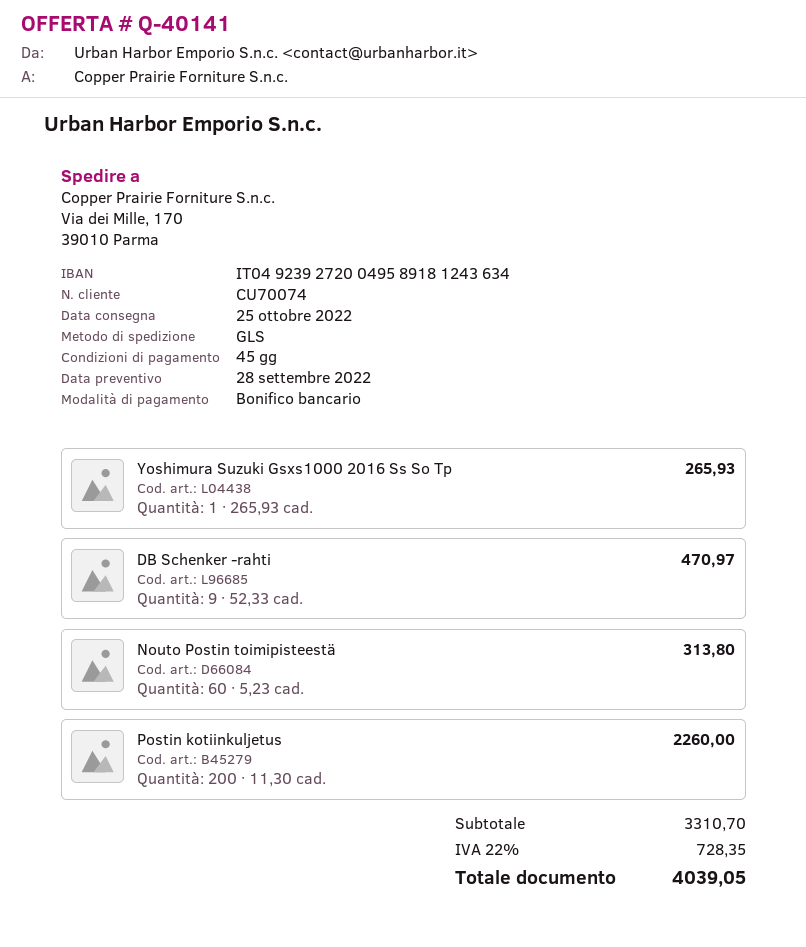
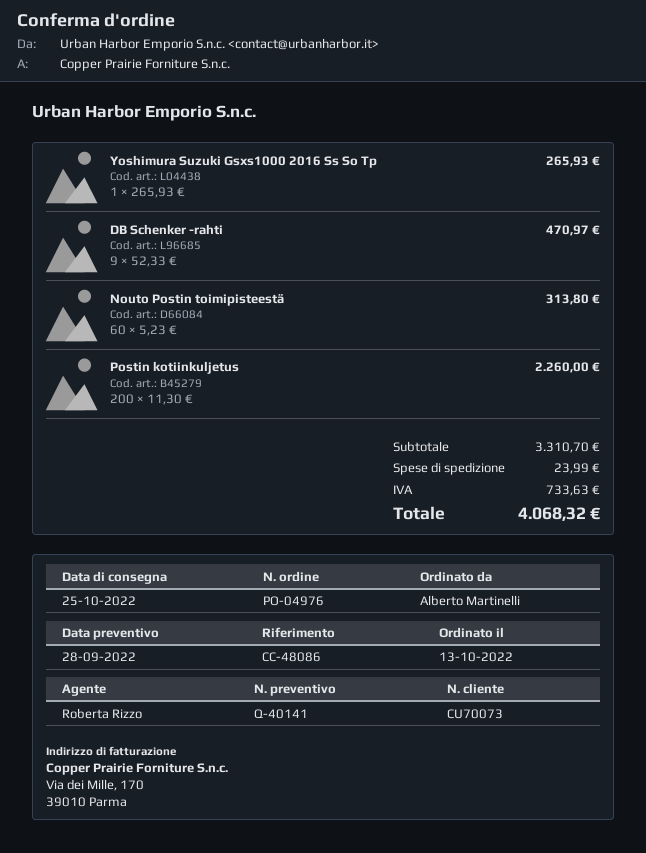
customer number: CU70074 -> CU70073
shipping: none -> 23.99
tax: 728.35 -> 733.63
total: 4039.05 -> 4068.32

